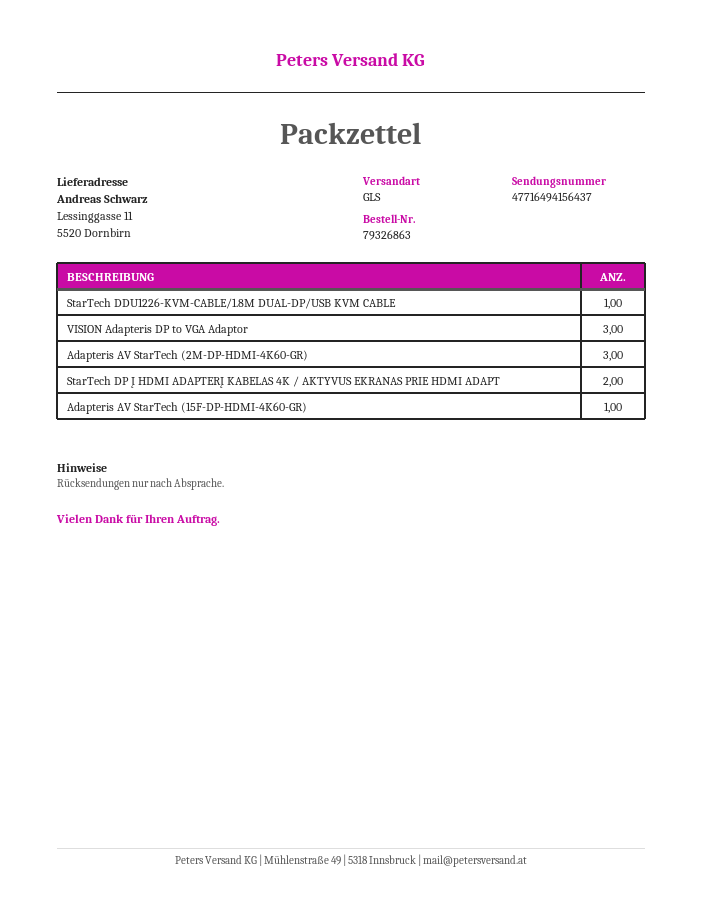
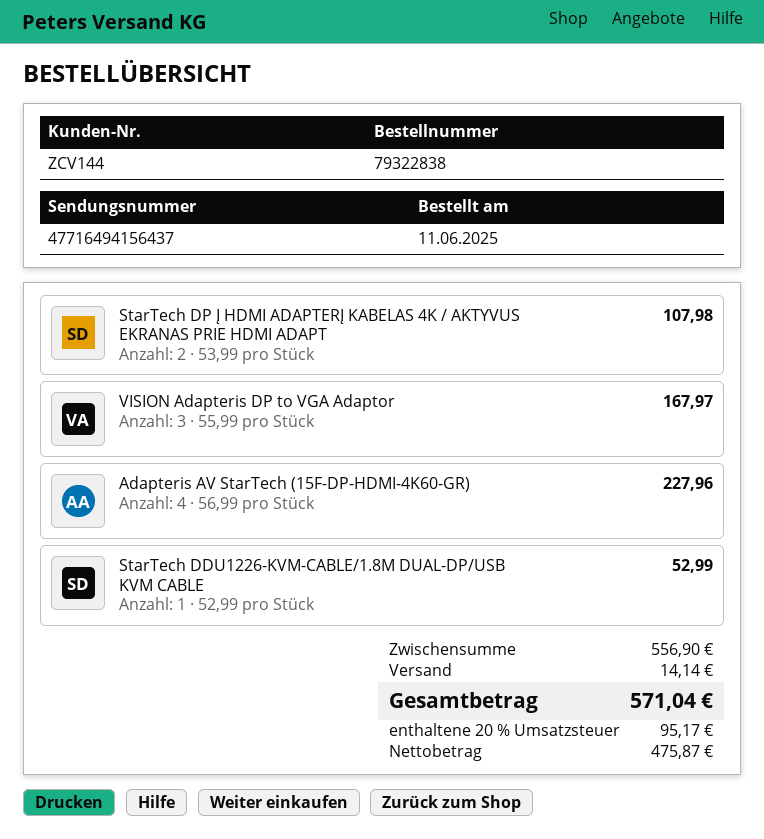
order number: 79326863 -> 79322838
Adapteris AV StarTech (2M-DP-HDMI-4K60-GR): 3 -> none
Adapteris AV StarTech (15F-DP-HDMI-4K60-GR): 1 -> 4

